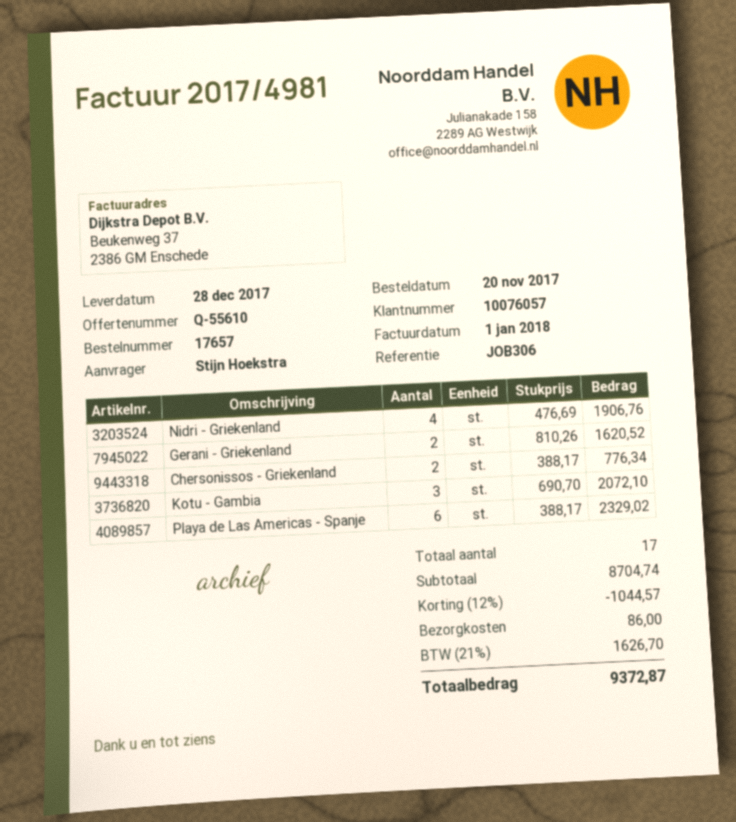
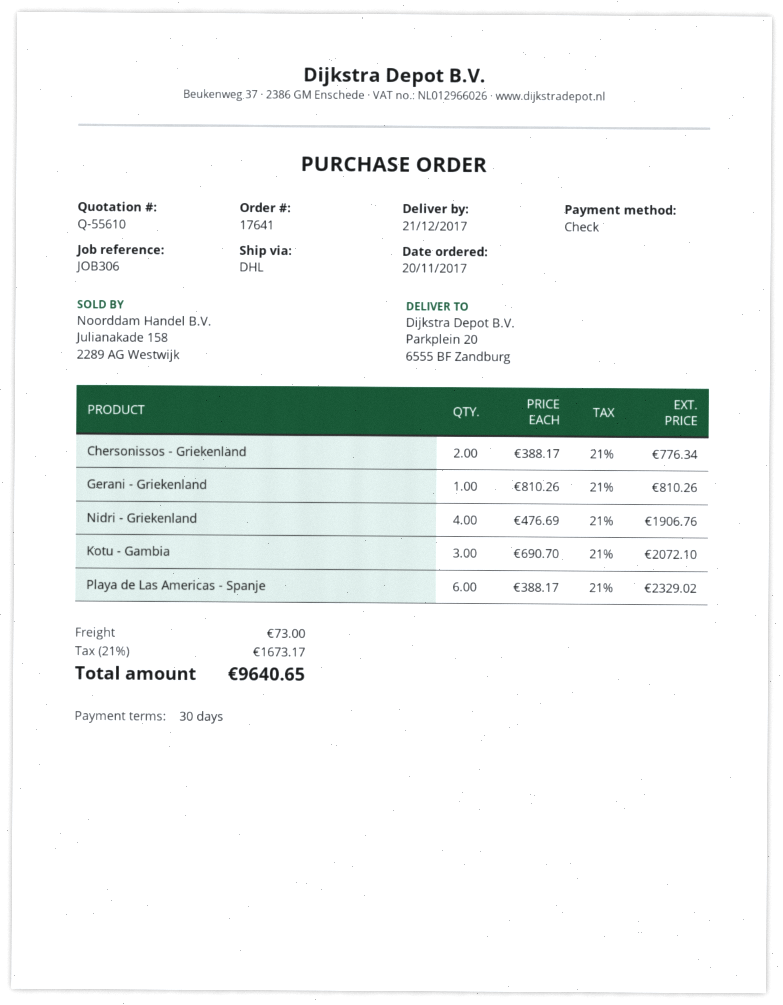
order number: 17657 -> 17641
delivery date: 2017-12-28 -> 2017-12-21
Gerani - Griekenland: 2 x 810.26 = 1620.52 -> 1 x 810.26 = 810.26
discount: 12% = 1044.57 -> none
shipping: 86.00 -> 73.00
tax: 21% = 1626.70 -> 21% = 1673.17
total: 9372.87 -> 9640.65

